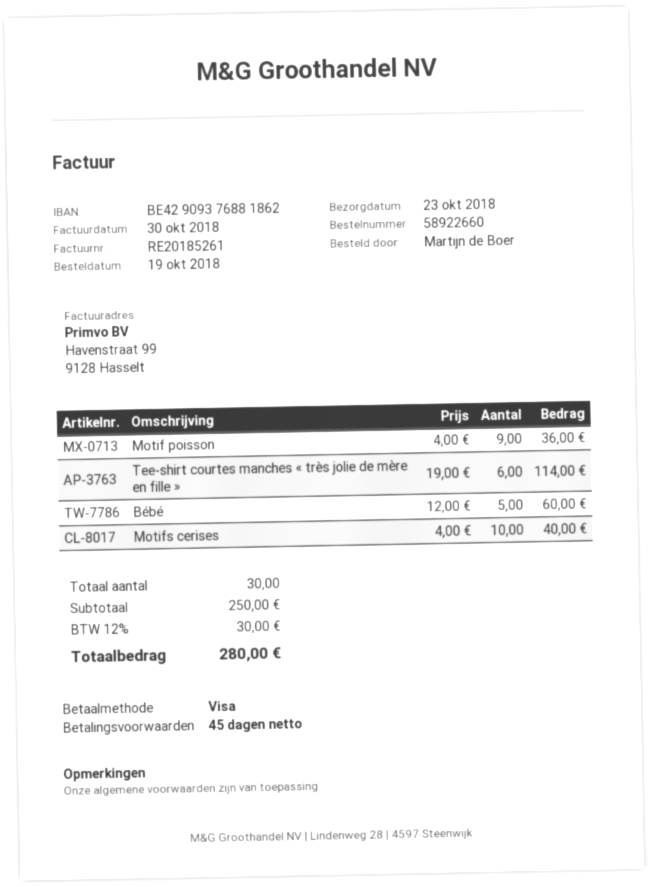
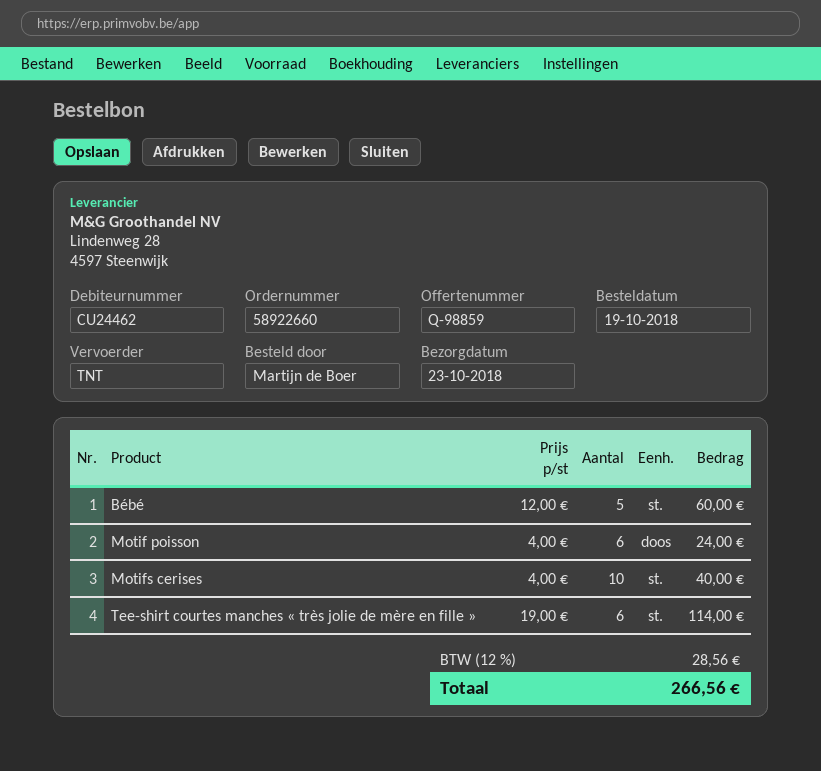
Motif poisson: 9 x 4.00 = 36.00 -> 6 x 4.00 = 24.00
tax: 12% = 30.00 -> 12% = 28.56
total: 280.00 -> 266.56

